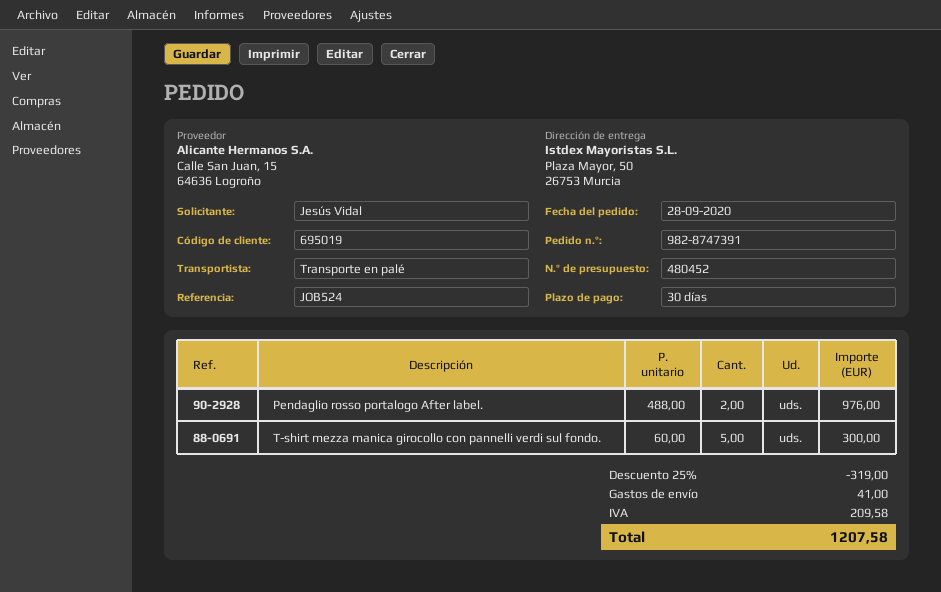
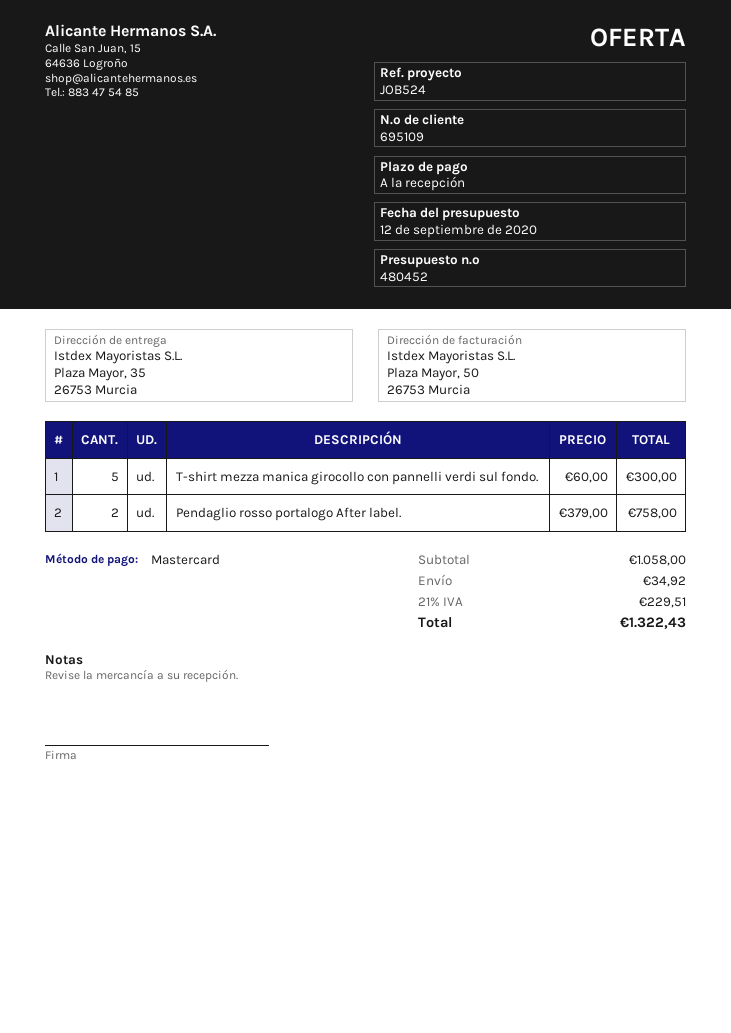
payment terms: 30 days -> on receipt
customer number: 695019 -> 695109
ship to: Plaza Mayor, 50, 26753 Murcia -> Plaza Mayor, 35, 26753 Murcia
Pendaglio rosso portalogo After label.: 2 x 488.00 = 976.00 -> 2 x 379.00 = 758.00
discount: 25% = 319.00 -> none
shipping: 41.00 -> 34.92
tax: 209.58 -> 229.51
total: 1207.58 -> 1322.43

